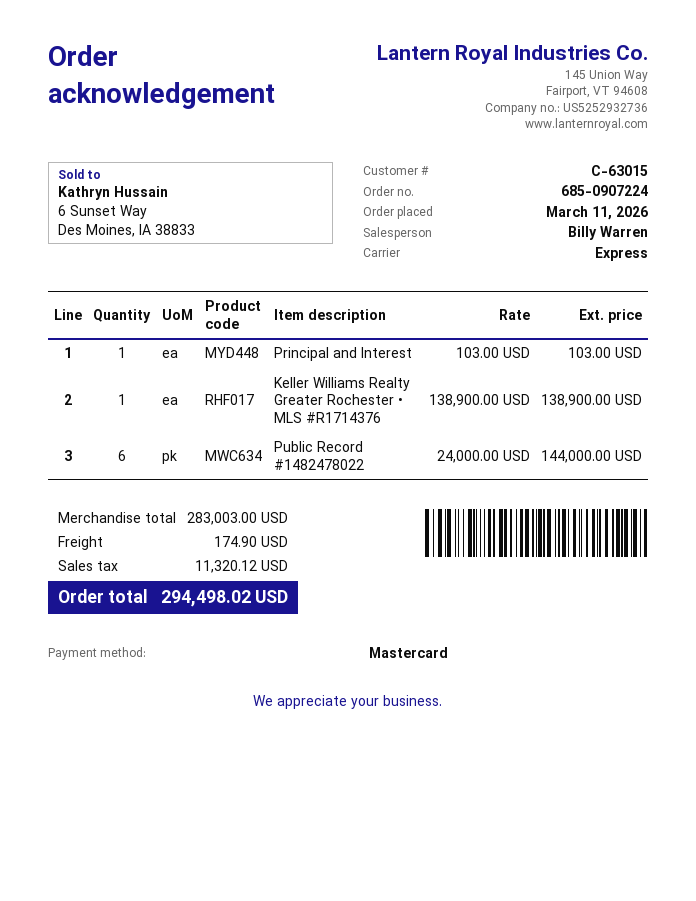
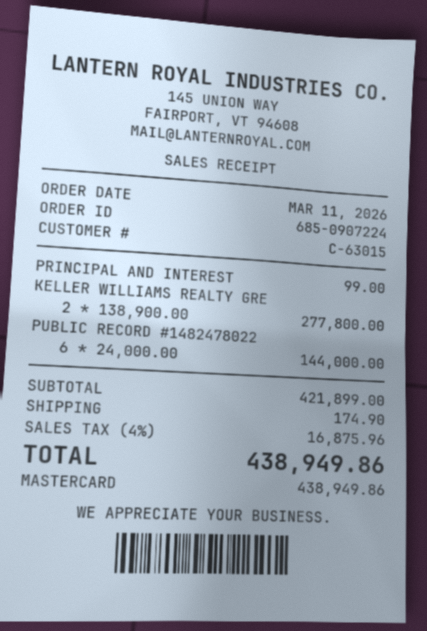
Principal and Interest: 1 x 103.00 = 103.00 -> 1 x 99.00 = 99.00
Keller Williams Realty Greater Rochester • MLS #R1714376: 1 x 138900.00 = 138900.00 -> 2 x 138900.00 = 277800.00
subtotal: 283003.00 -> 421899.00
tax: 11320.12 -> 16875.96
total: 294498.02 -> 438949.86

